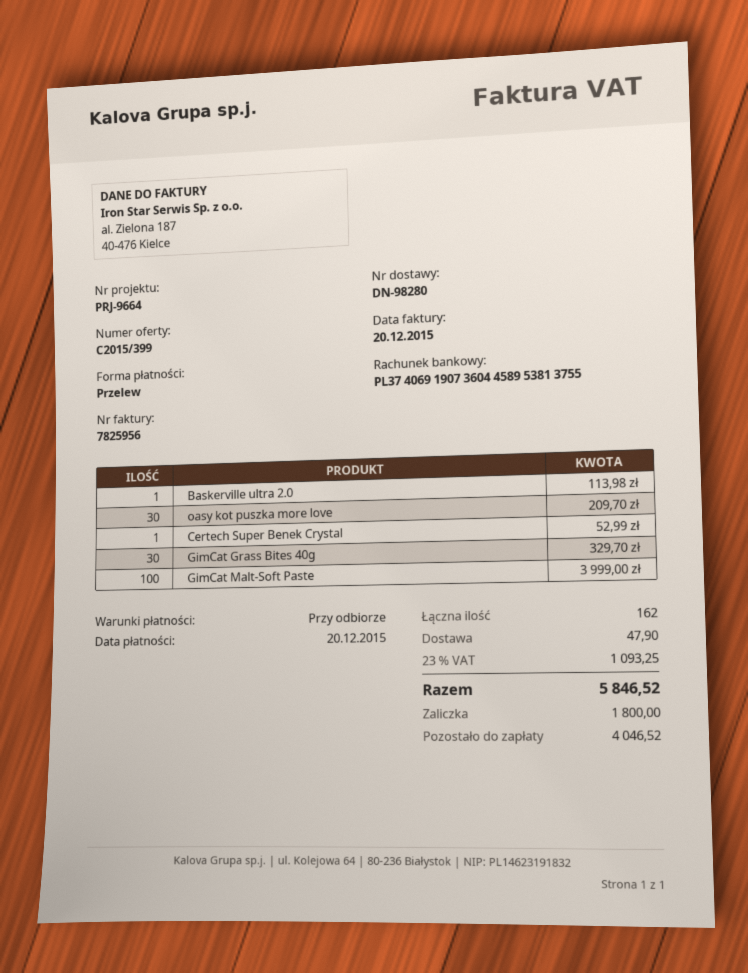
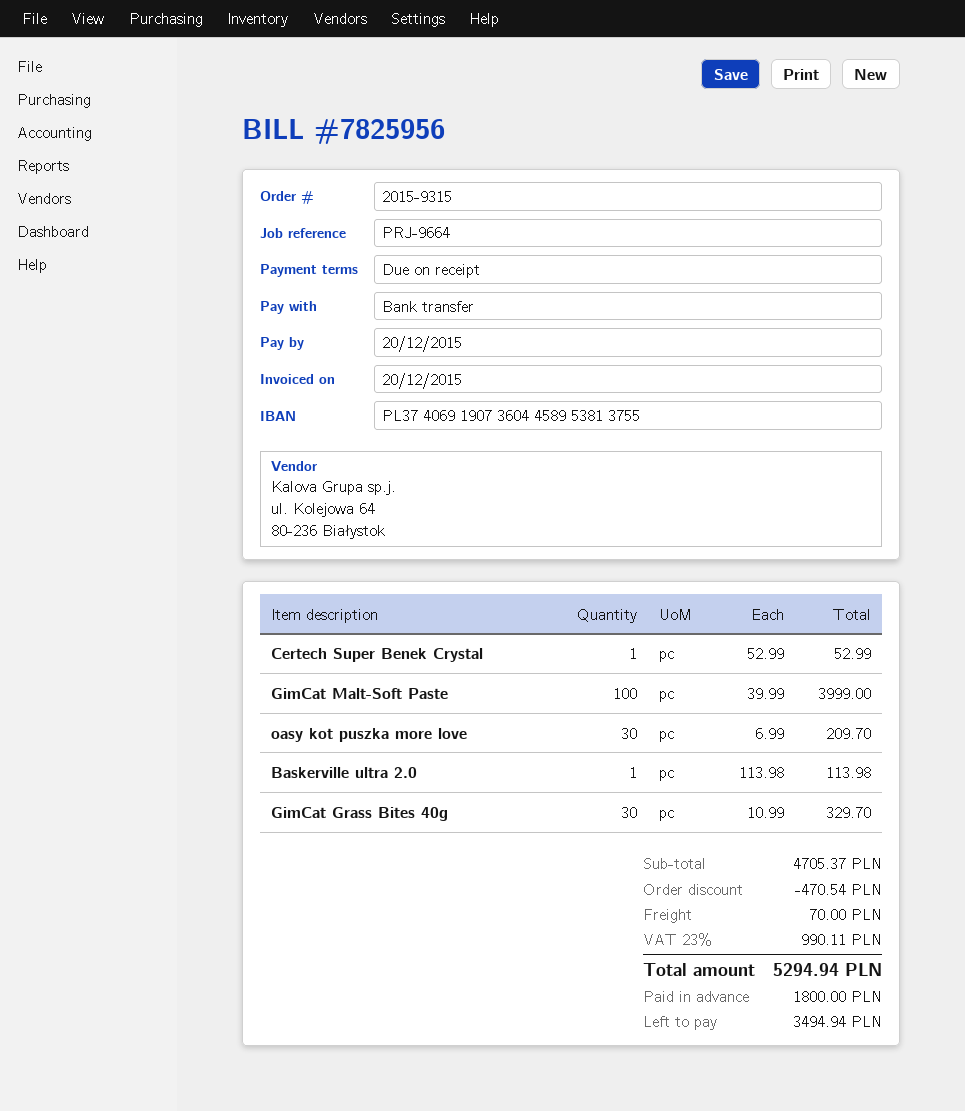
discount: none -> 470.54
shipping: 47.90 -> 70.00
tax: 23% = 1093.25 -> 23% = 990.11
total: 5846.52 -> 5294.94
balance: 4046.52 -> 3494.94

